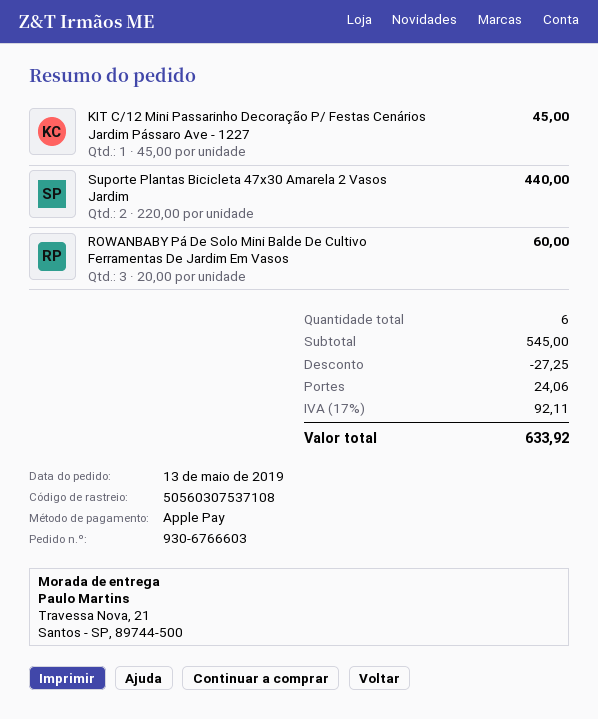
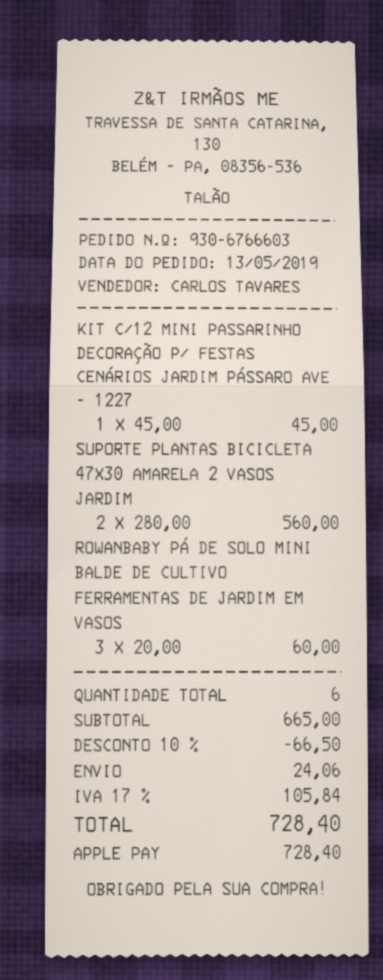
Suporte Plantas Bicicleta 47x30 Amarela 2 Vasos Jardim: 2 x 220.00 = 440.00 -> 2 x 280.00 = 560.00
subtotal: 545.00 -> 665.00
discount: 27.25 -> 66.50
tax: 17% = 92.11 -> 17% = 105.84
total: 633.92 -> 728.40

